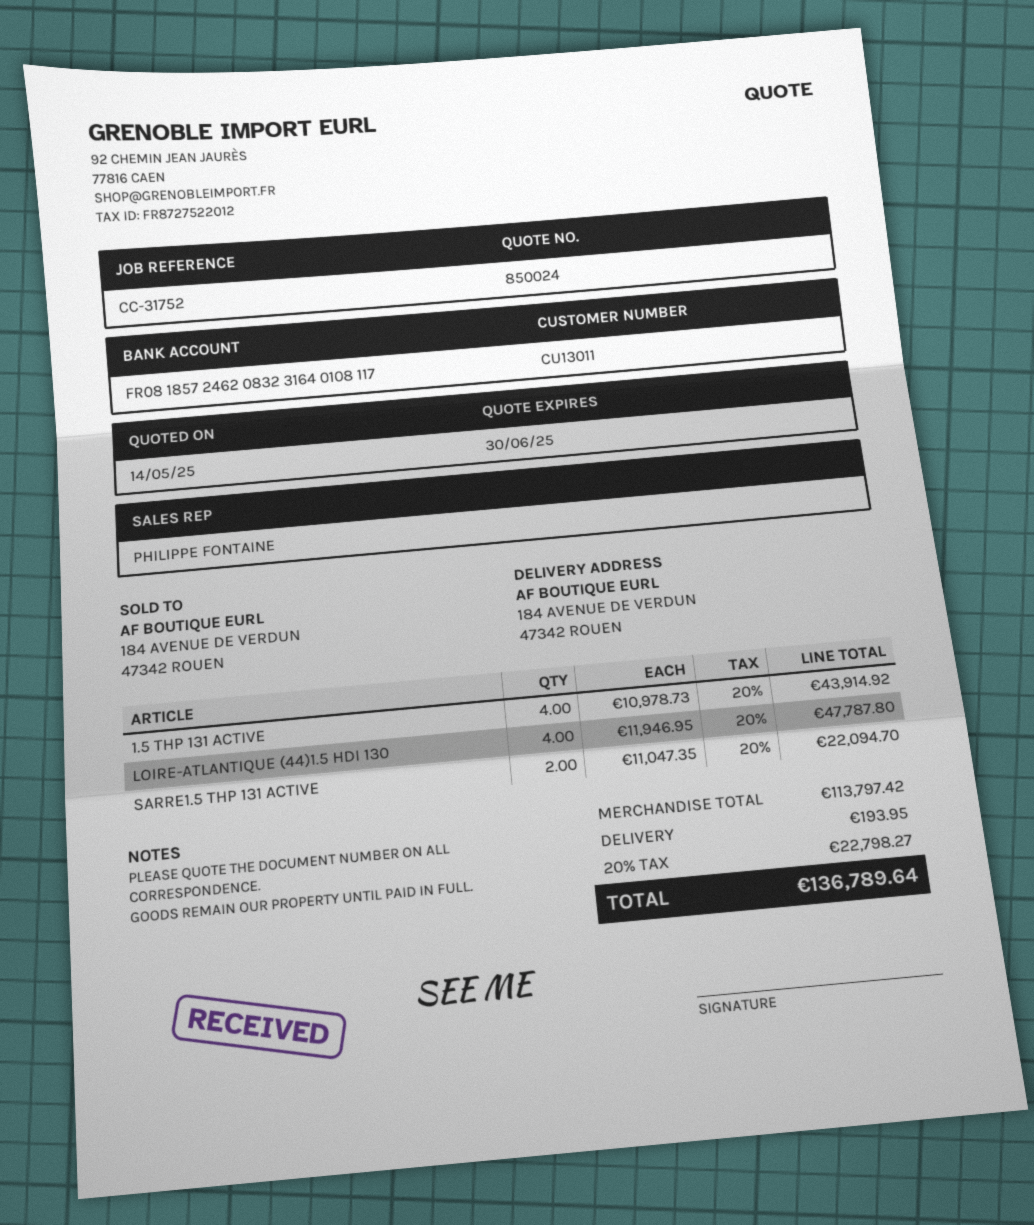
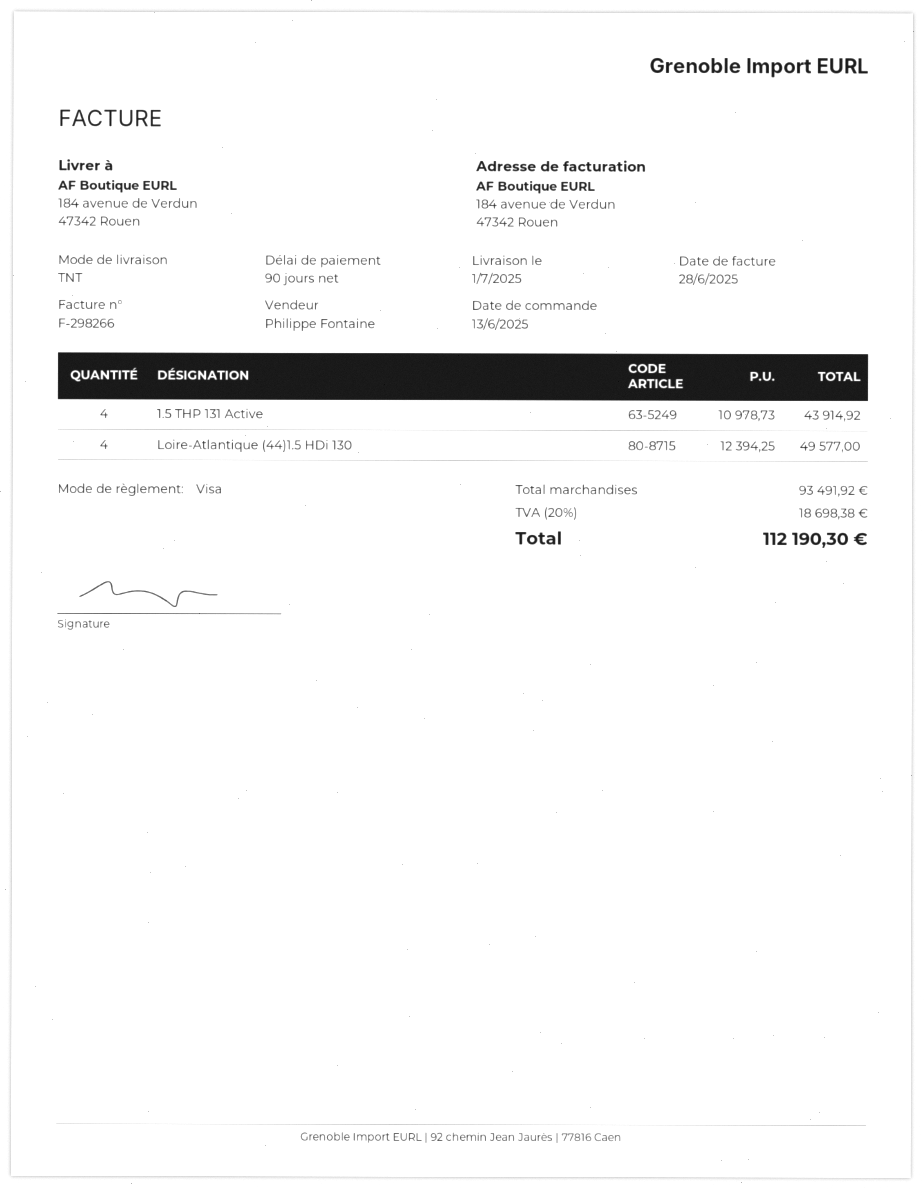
LOIRE-ATLANTIQUE (44)1.5 HDI 130: 4 x 11946.95 = 47787.80 -> 4 x 12394.25 = 49577.00
SARRE1.5 THP 131 ACTIVE: 2 x 11047.35 = 22094.70 -> none
subtotal: 113797.42 -> 93491.92
shipping: 193.95 -> none
tax: 20% = 22798.27 -> 20% = 18698.38
total: 136789.64 -> 112190.30

